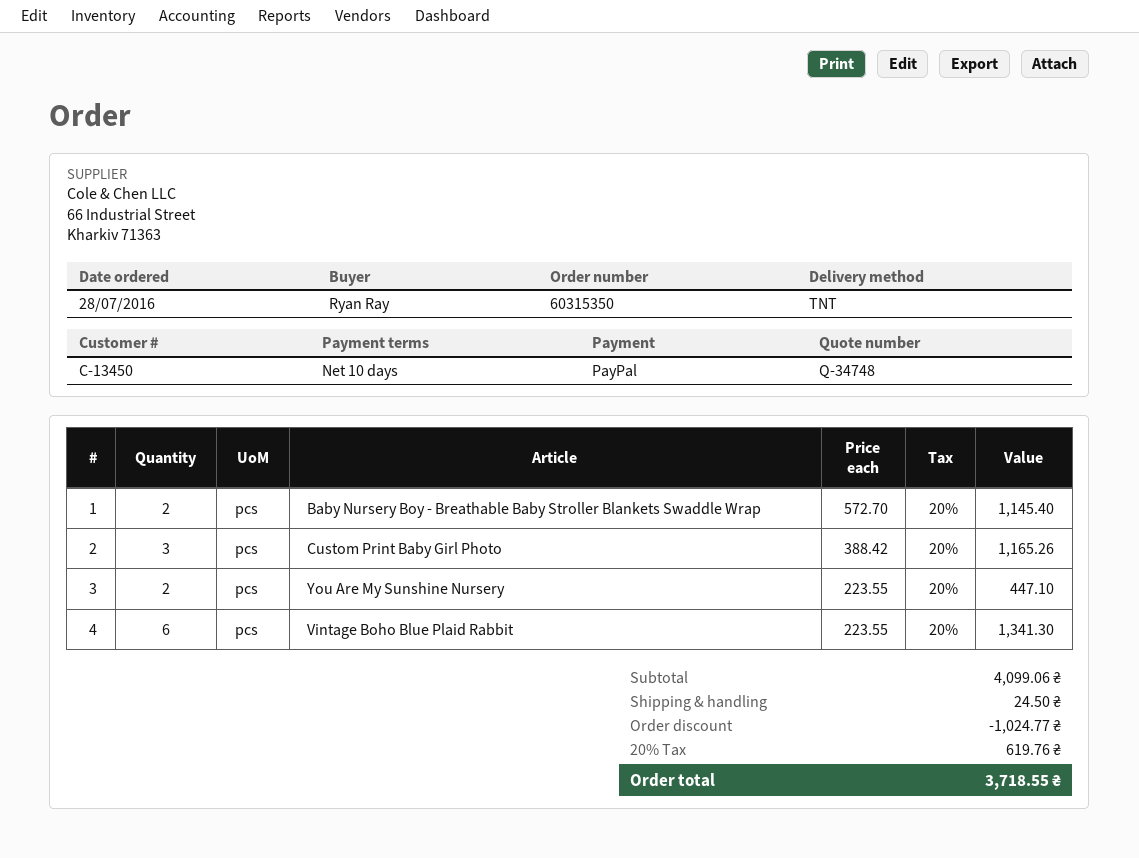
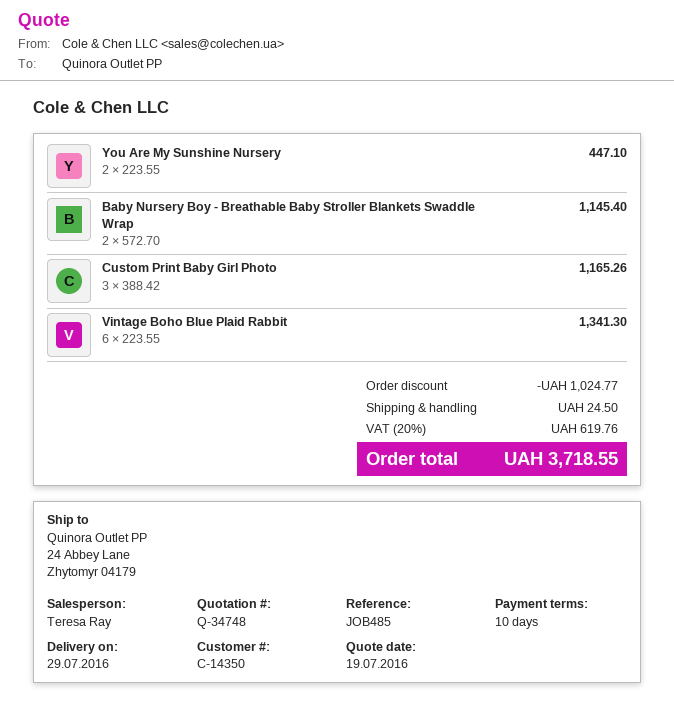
customer number: C-13450 -> C-14350

